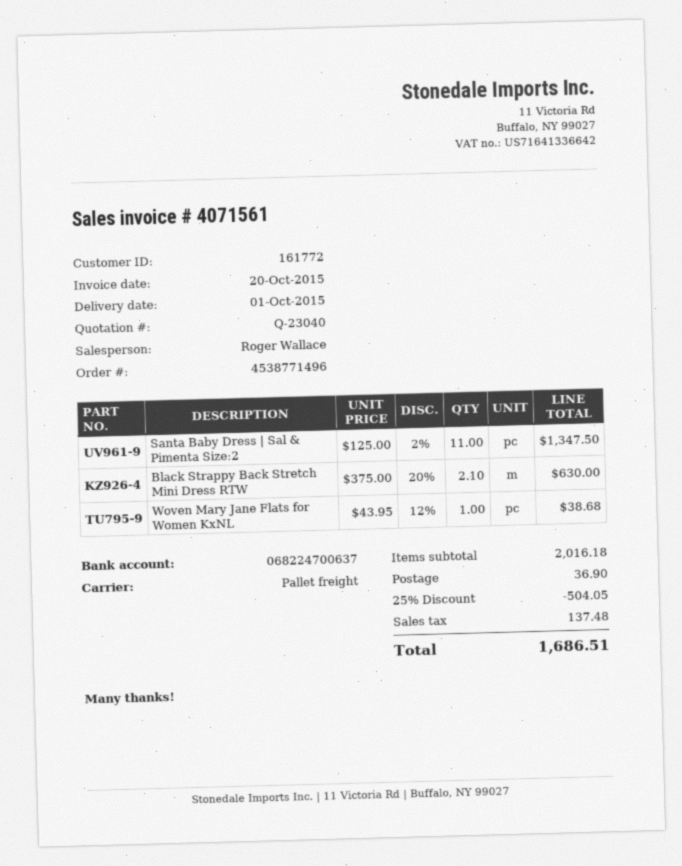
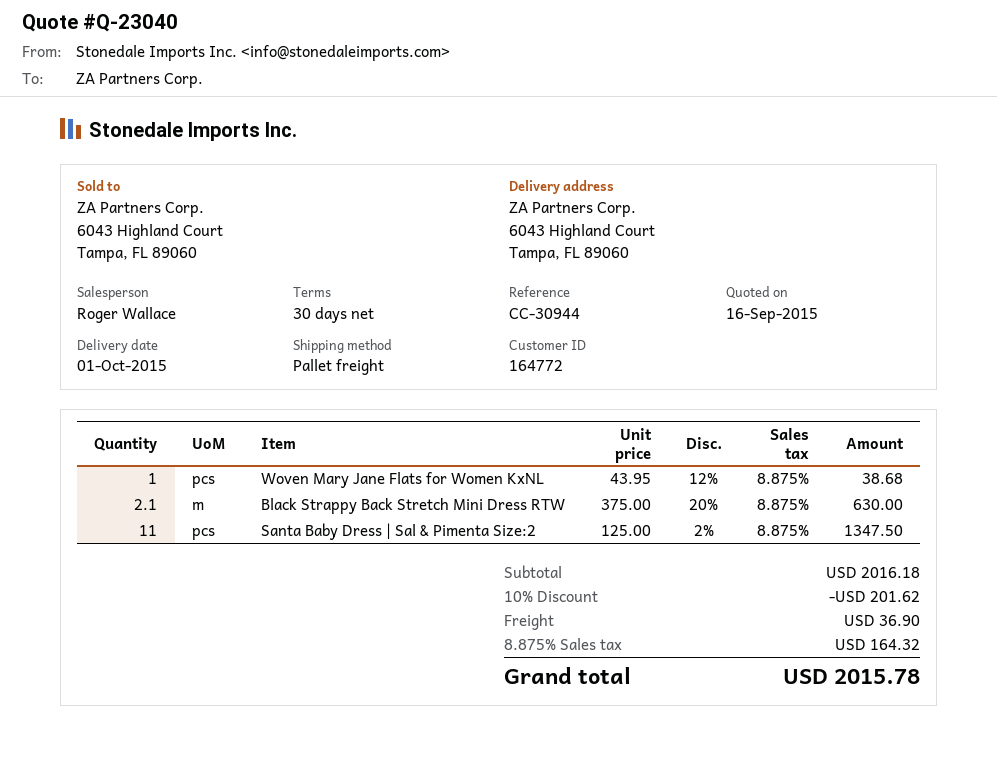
customer number: 161772 -> 164772
discount: 25% = 504.05 -> 10% = 201.62
tax: 137.48 -> 164.32
total: 1686.51 -> 2015.78

